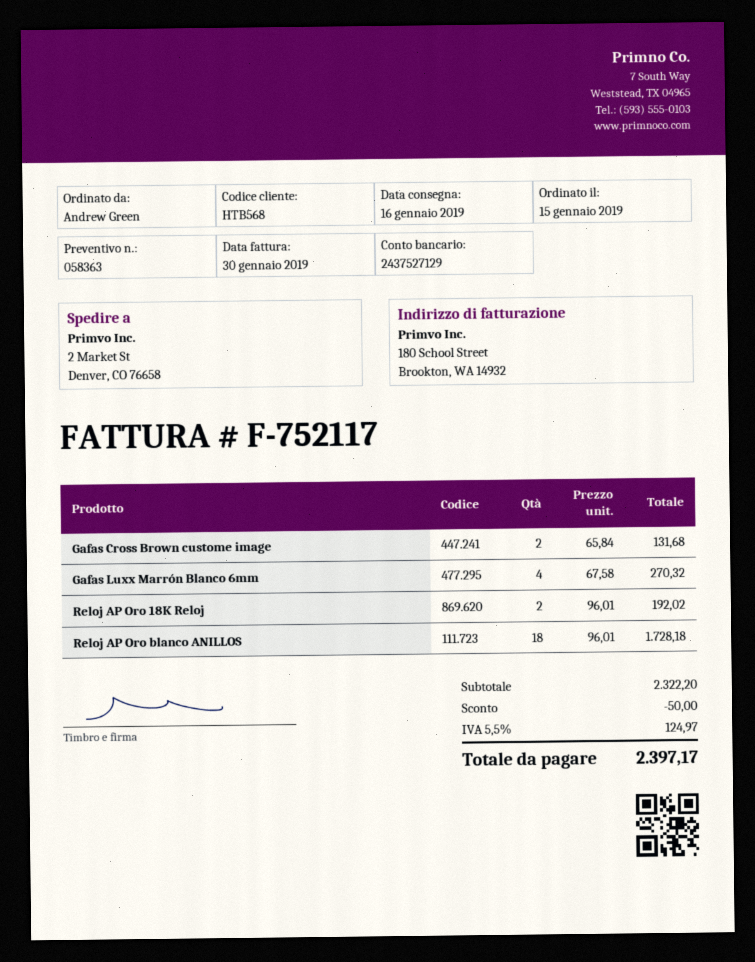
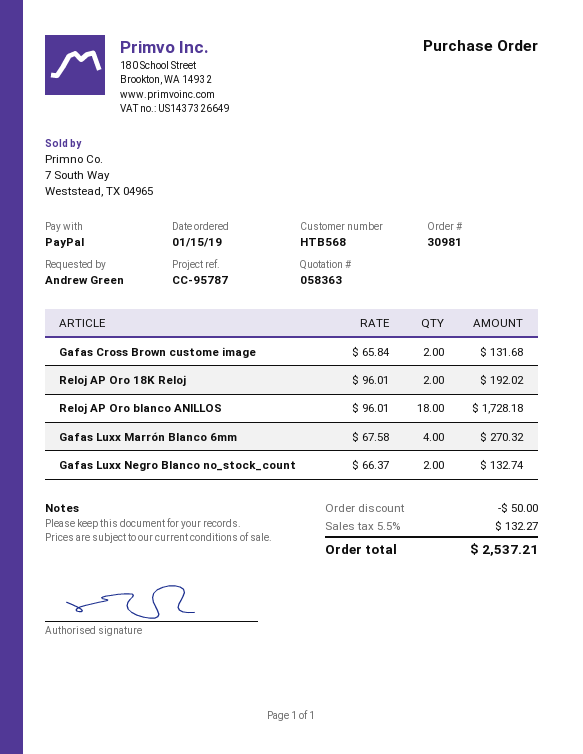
Gafas Luxx Negro Blanco no_stock_count: none -> 2 x 66.37 = 132.74
tax: 5.5% = 124.97 -> 5.5% = 132.27
total: 2397.17 -> 2537.21

